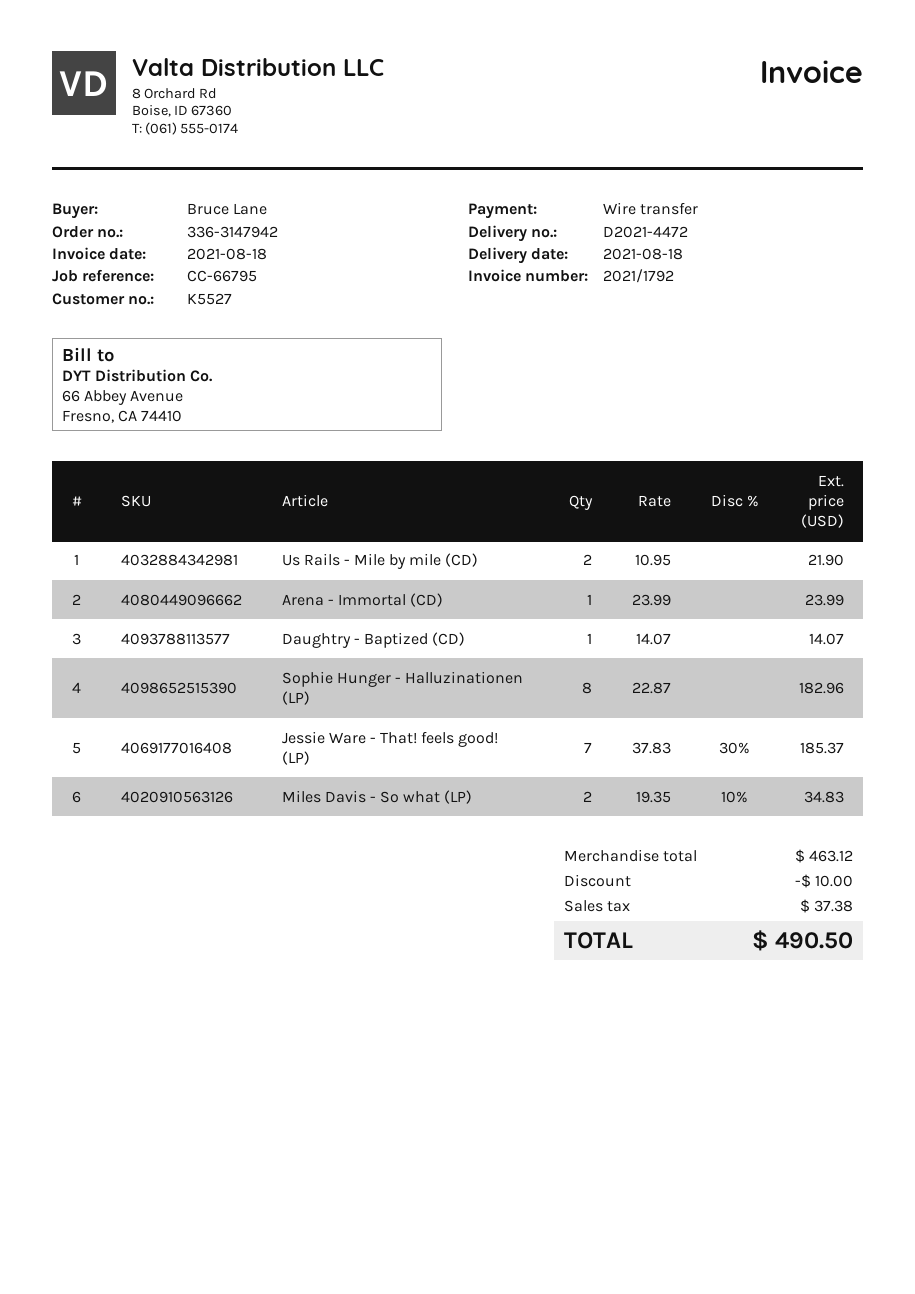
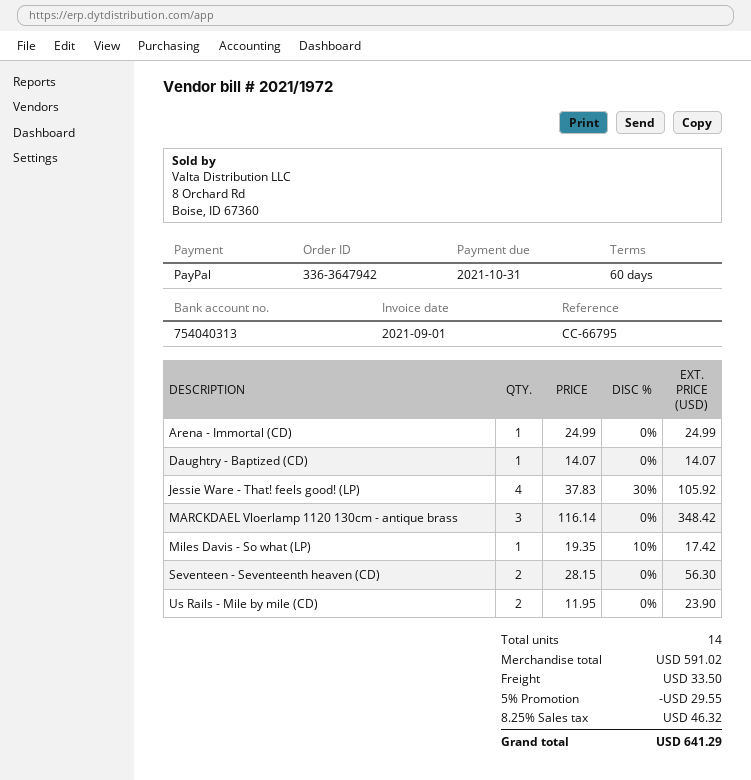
order number: 336-3147942 -> 336-3647942
invoice number: 2021/1792 -> 2021/1972
invoice date: 2021-08-18 -> 2021-09-01
payment method: bank transfer -> PayPal
Us Rails - Mile by mile (CD): 2 x 10.95 = 21.90 -> 2 x 11.95 = 23.90
Arena - Immortal (CD): 1 x 23.99 = 23.99 -> 1 x 24.99 = 24.99
Sophie Hunger - Halluzinationen (LP): 8 x 22.87 = 182.96 -> none
Jessie Ware - That! feels good! (LP): 7 x 37.83 - 30% = 185.37 -> 4 x 37.83 - 30% = 105.92
Miles Davis - So what (LP): 2 x 19.35 - 10% = 34.83 -> 1 x 19.35 - 10% = 17.42
MARCKDAEL Vloerlamp 1120 130cm - antique brass: none -> 3 x 116.14 = 348.42
Seventeen - Seventeenth heaven (CD): none -> 2 x 28.15 = 56.30
subtotal: 463.12 -> 591.02
discount: 10.00 -> 29.55
shipping: none -> 33.50
tax: 37.38 -> 46.32
total: 490.50 -> 641.29

